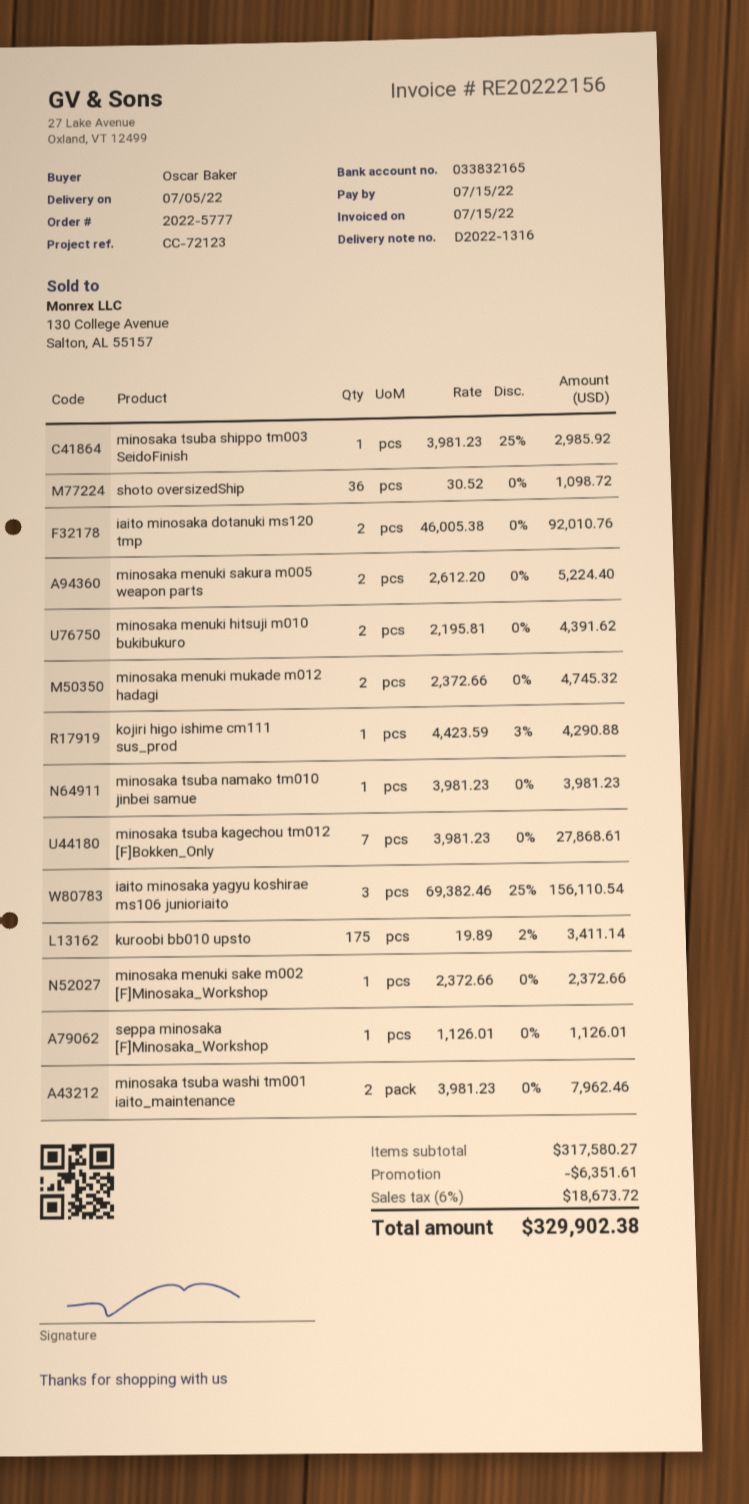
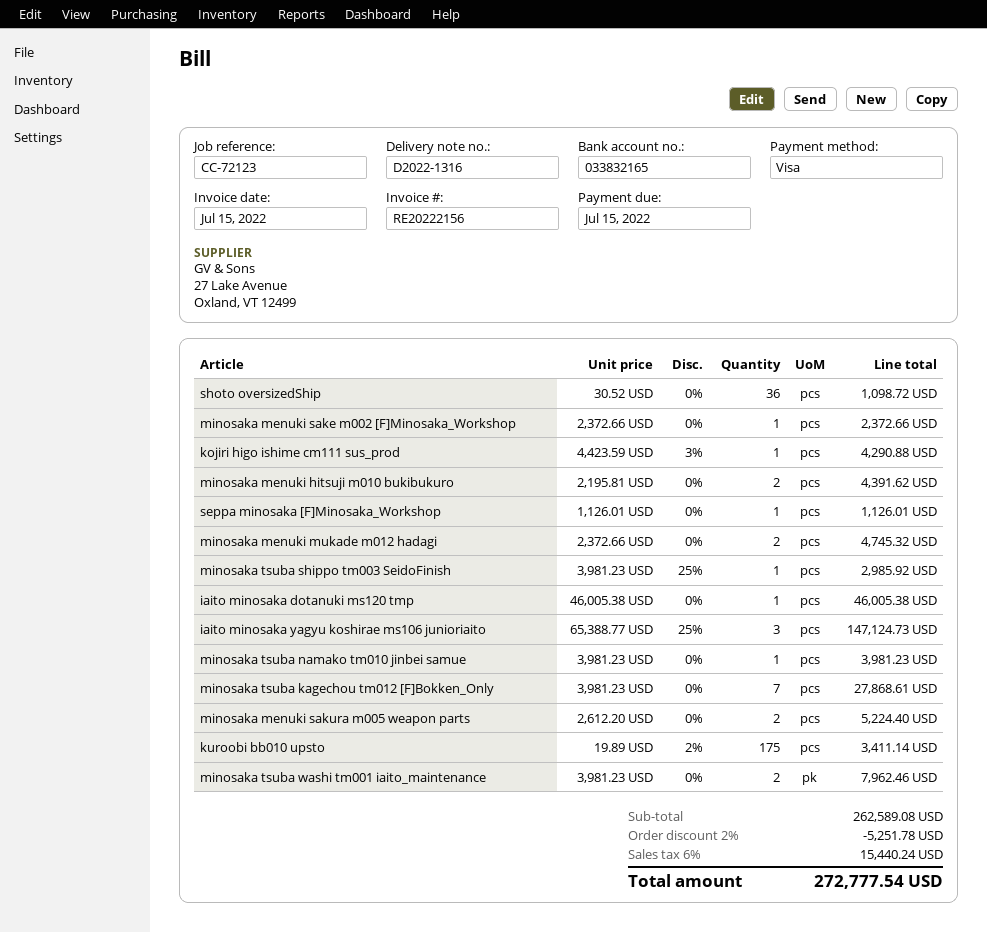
iaito minosaka dotanuki ms120 tmp: 2 x 46005.38 = 92010.76 -> 1 x 46005.38 = 46005.38
iaito minosaka yagyu koshirae ms106 junioriaito: 3 x 69382.46 - 25% = 156110.54 -> 3 x 65388.77 - 25% = 147124.73
subtotal: 317580.27 -> 262589.08
discount: 6351.61 -> 5251.78
tax: 6% = 18673.72 -> 6% = 15440.24
total: 329902.38 -> 272777.54

